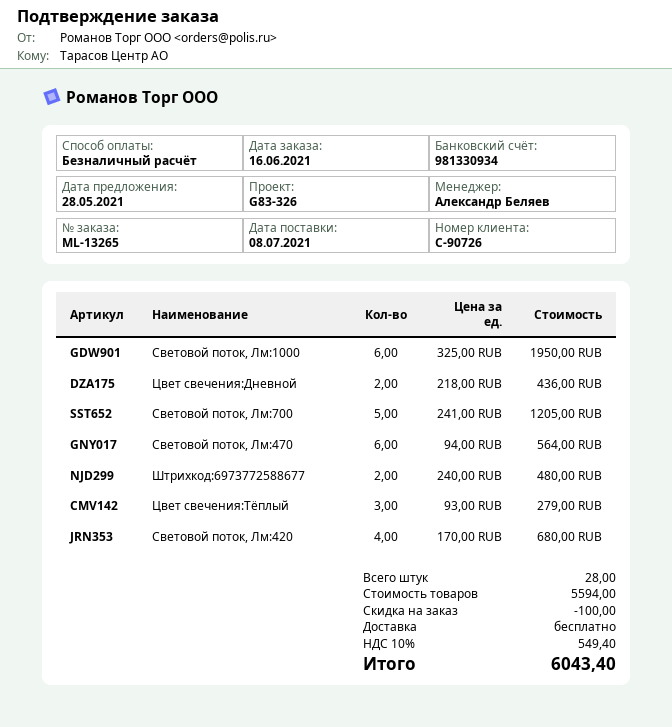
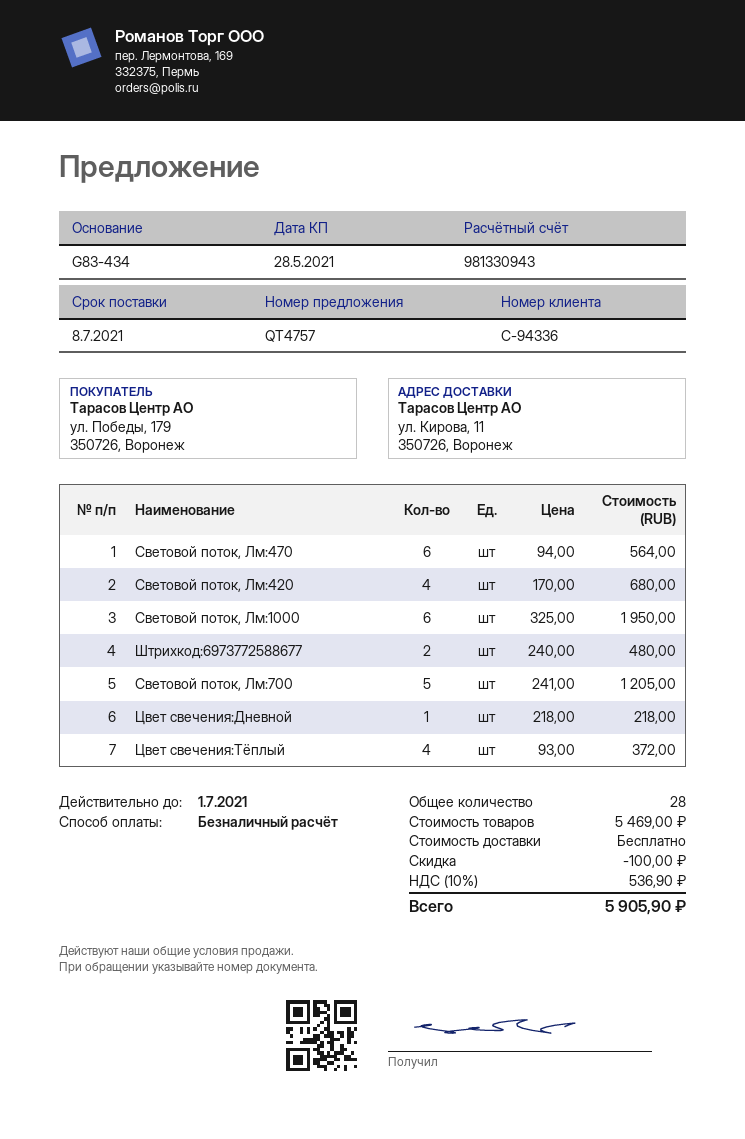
customer number: C-90726 -> C-94336
reference: G83-326 -> G83-434
bank account: 981330934 -> 981330943
Цвет свечения:Дневной: 2 x 218.00 = 436.00 -> 1 x 218.00 = 218.00
Цвет свечения:Тёплый: 3 x 93.00 = 279.00 -> 4 x 93.00 = 372.00
subtotal: 5594.00 -> 5469.00
tax: 10% = 549.40 -> 10% = 536.90
total: 6043.40 -> 5905.90

